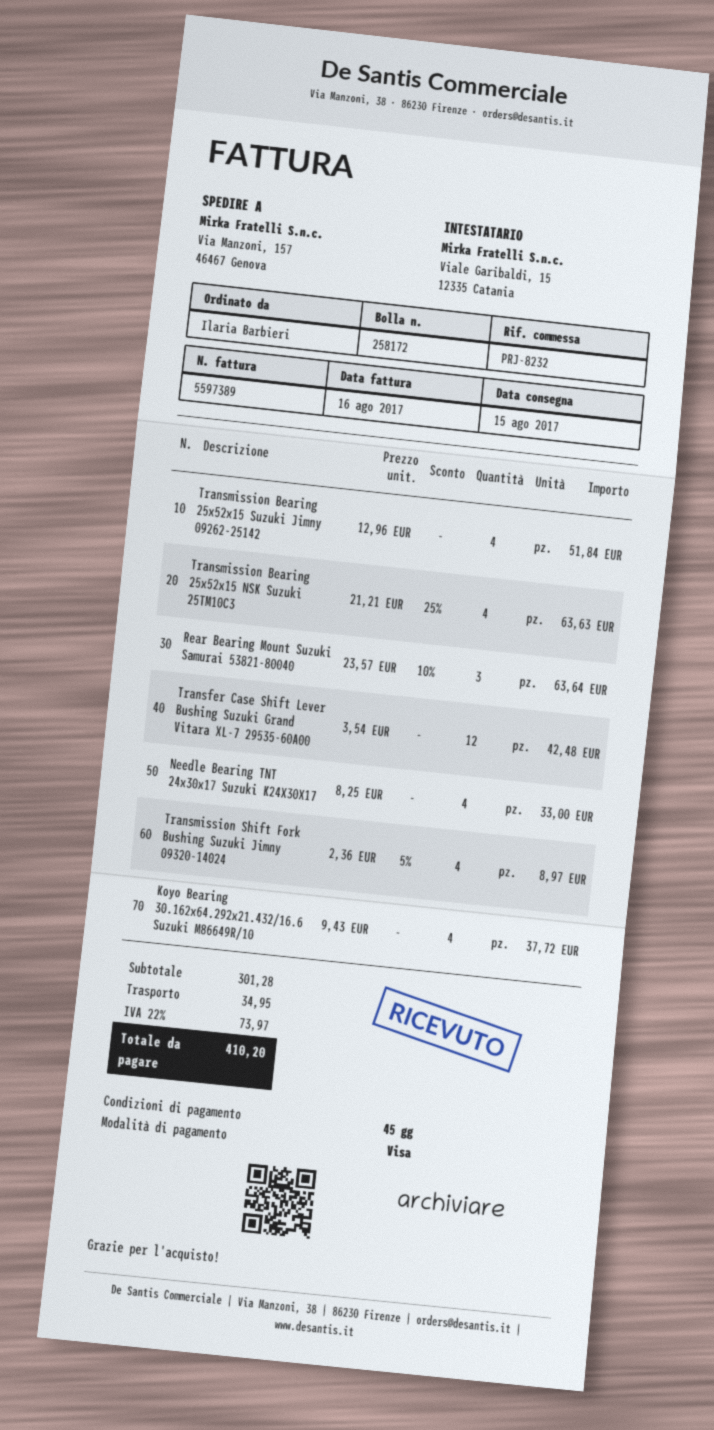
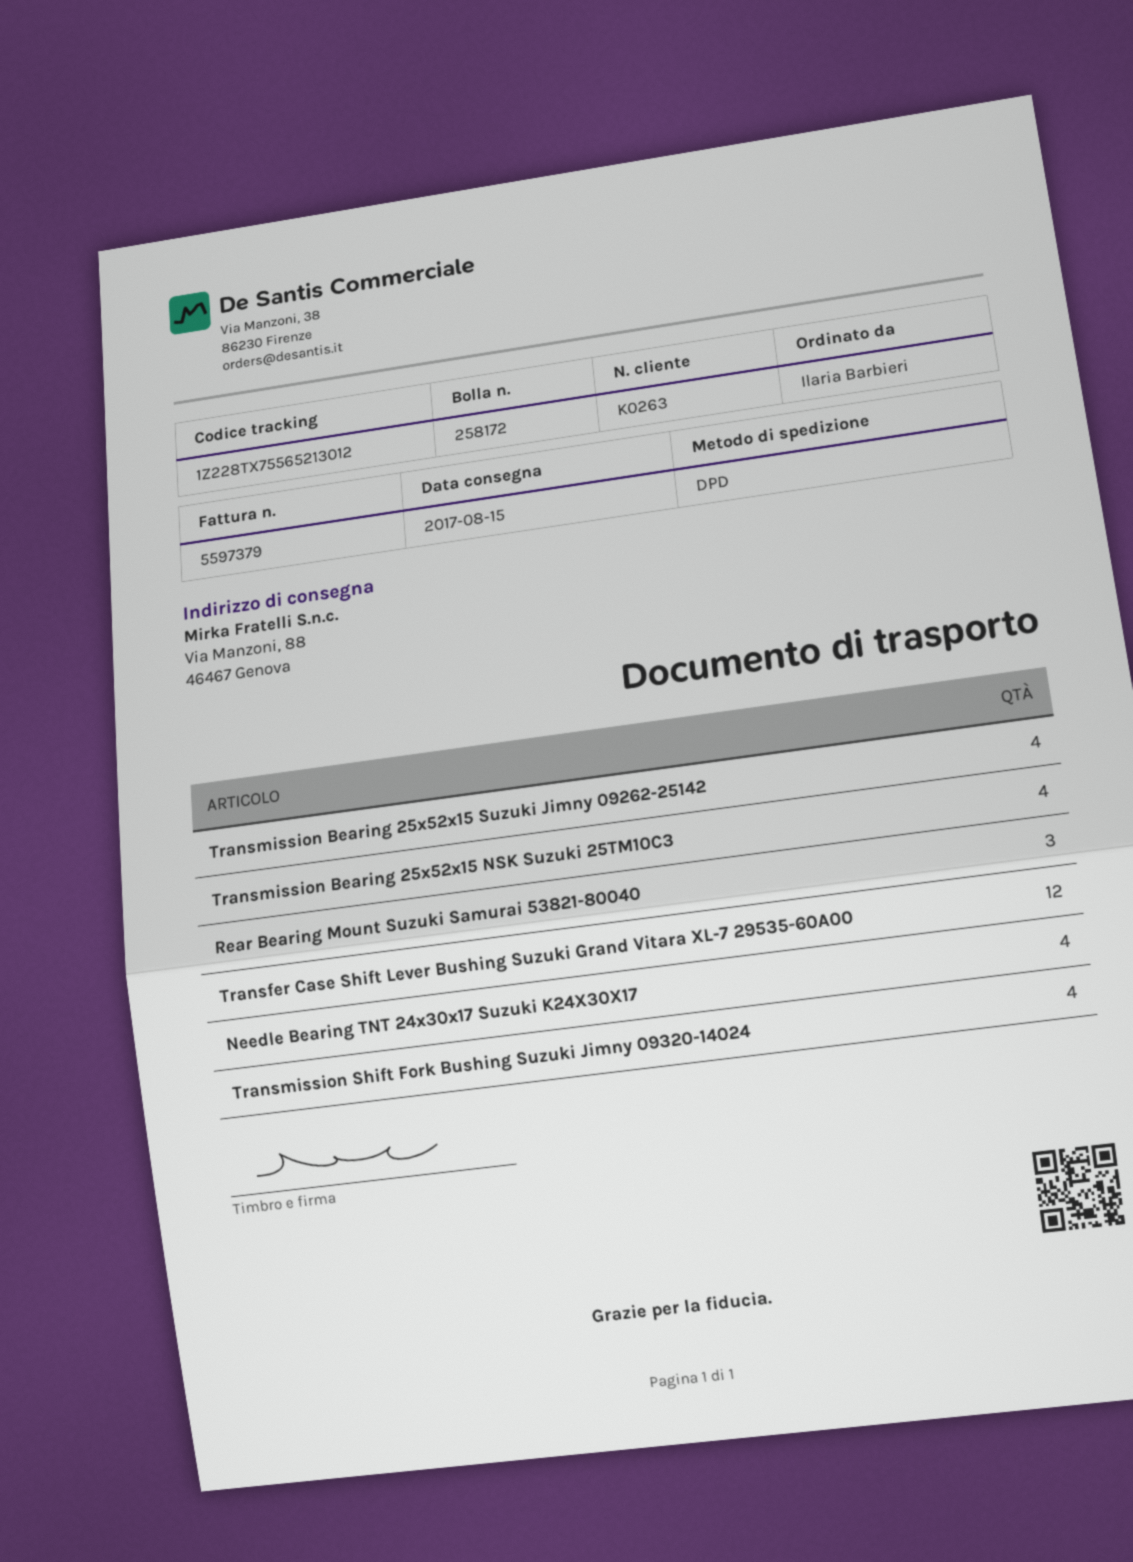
invoice number: 5597389 -> 5597379
ship to: Via Manzoni, 157, 46467 Genova -> Via Manzoni, 88, 46467 Genova
Koyo Bearing 30.162x64.292x21.432/16.6 Suzuki M86649R/10: 4 -> none

